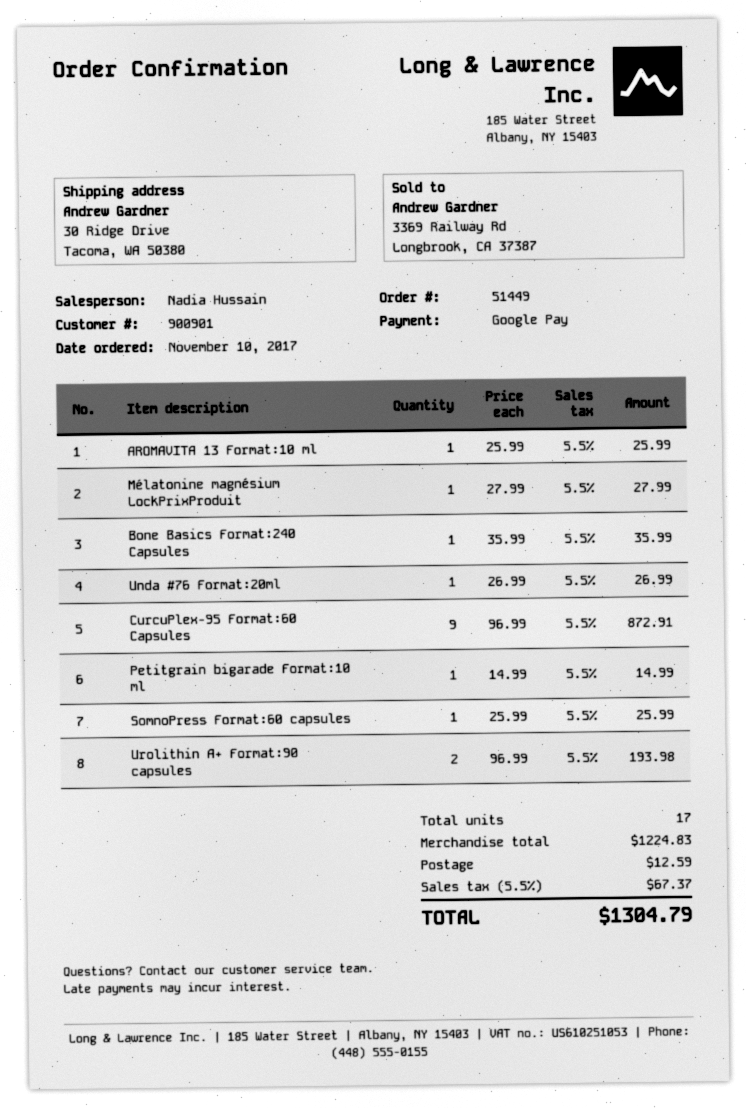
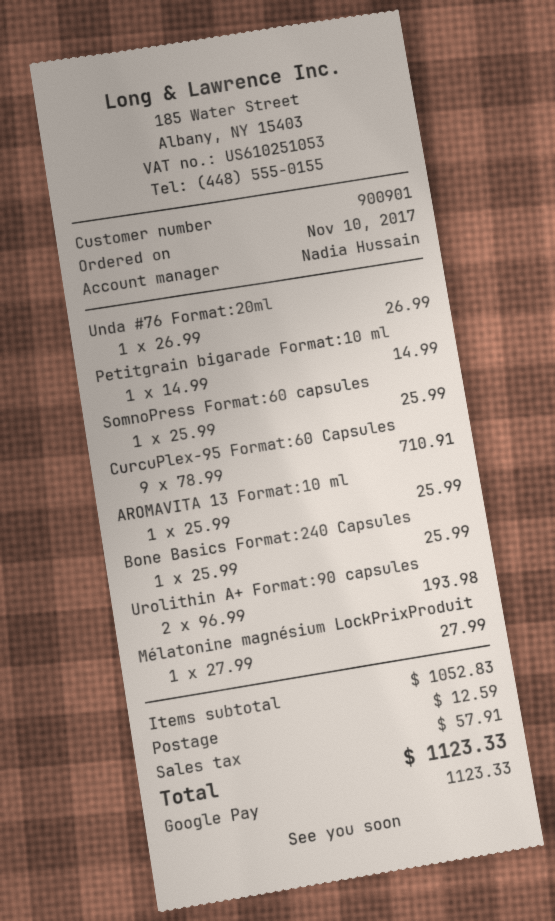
Bone Basics Format:240 Capsules: 1 x 35.99 = 35.99 -> 1 x 25.99 = 25.99
CurcuPlex-95 Format:60 Capsules: 9 x 96.99 = 872.91 -> 9 x 78.99 = 710.91
subtotal: 1224.83 -> 1052.83
tax: 67.37 -> 57.91
total: 1304.79 -> 1123.33

